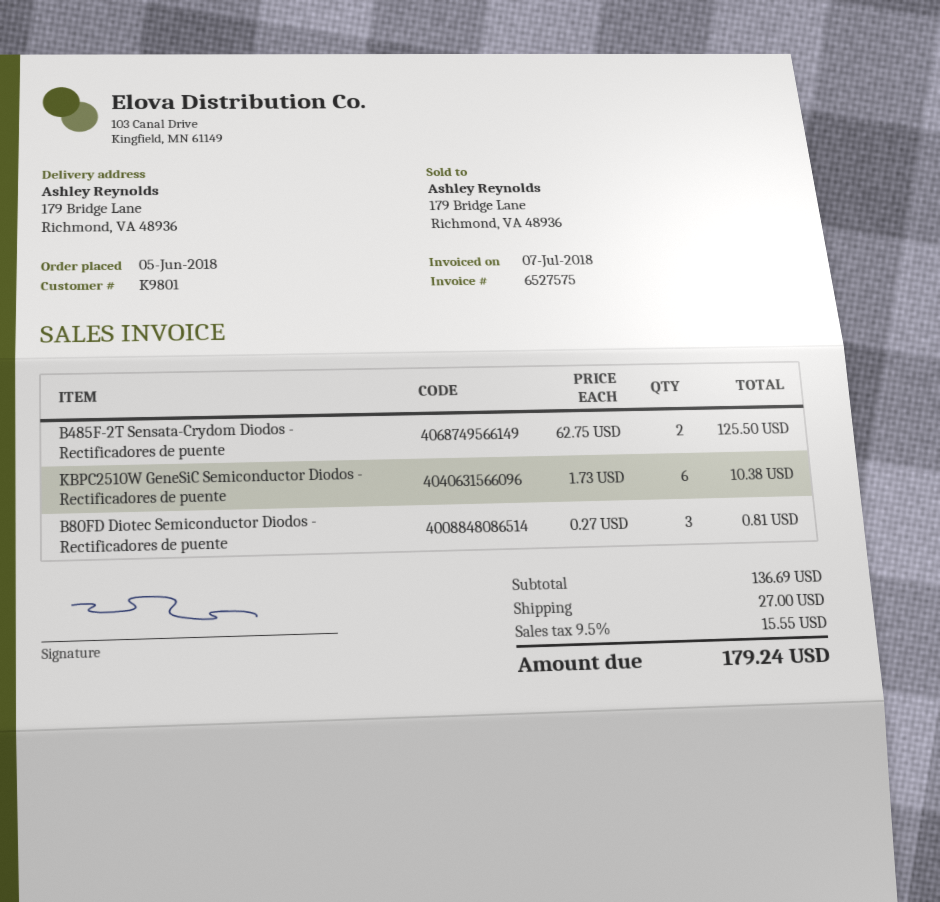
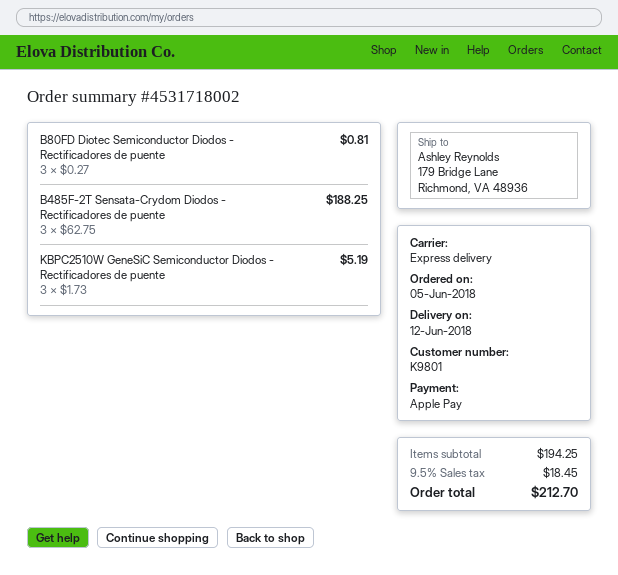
B485F-2T Sensata-Crydom Diodos - Rectificadores de puente: 2 x 62.75 = 125.50 -> 3 x 62.75 = 188.25
KBPC2510W GeneSiC Semiconductor Diodos - Rectificadores de puente: 6 x 1.73 = 10.38 -> 3 x 1.73 = 5.19
subtotal: 136.69 -> 194.25
shipping: 27.00 -> none
tax: 9.5% = 15.55 -> 9.5% = 18.45
total: 179.24 -> 212.70

